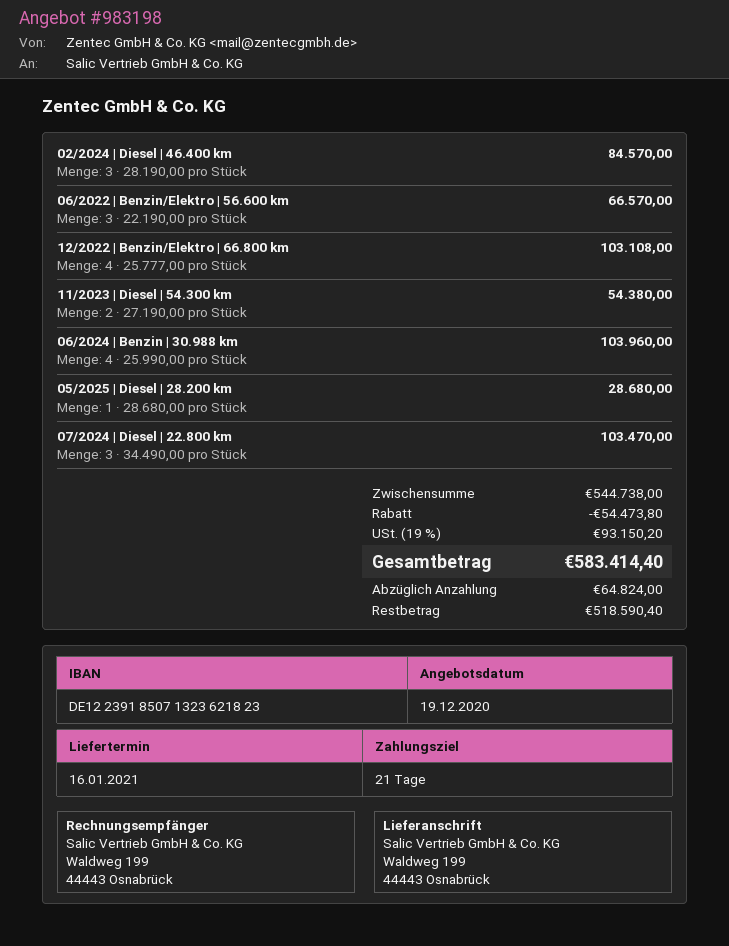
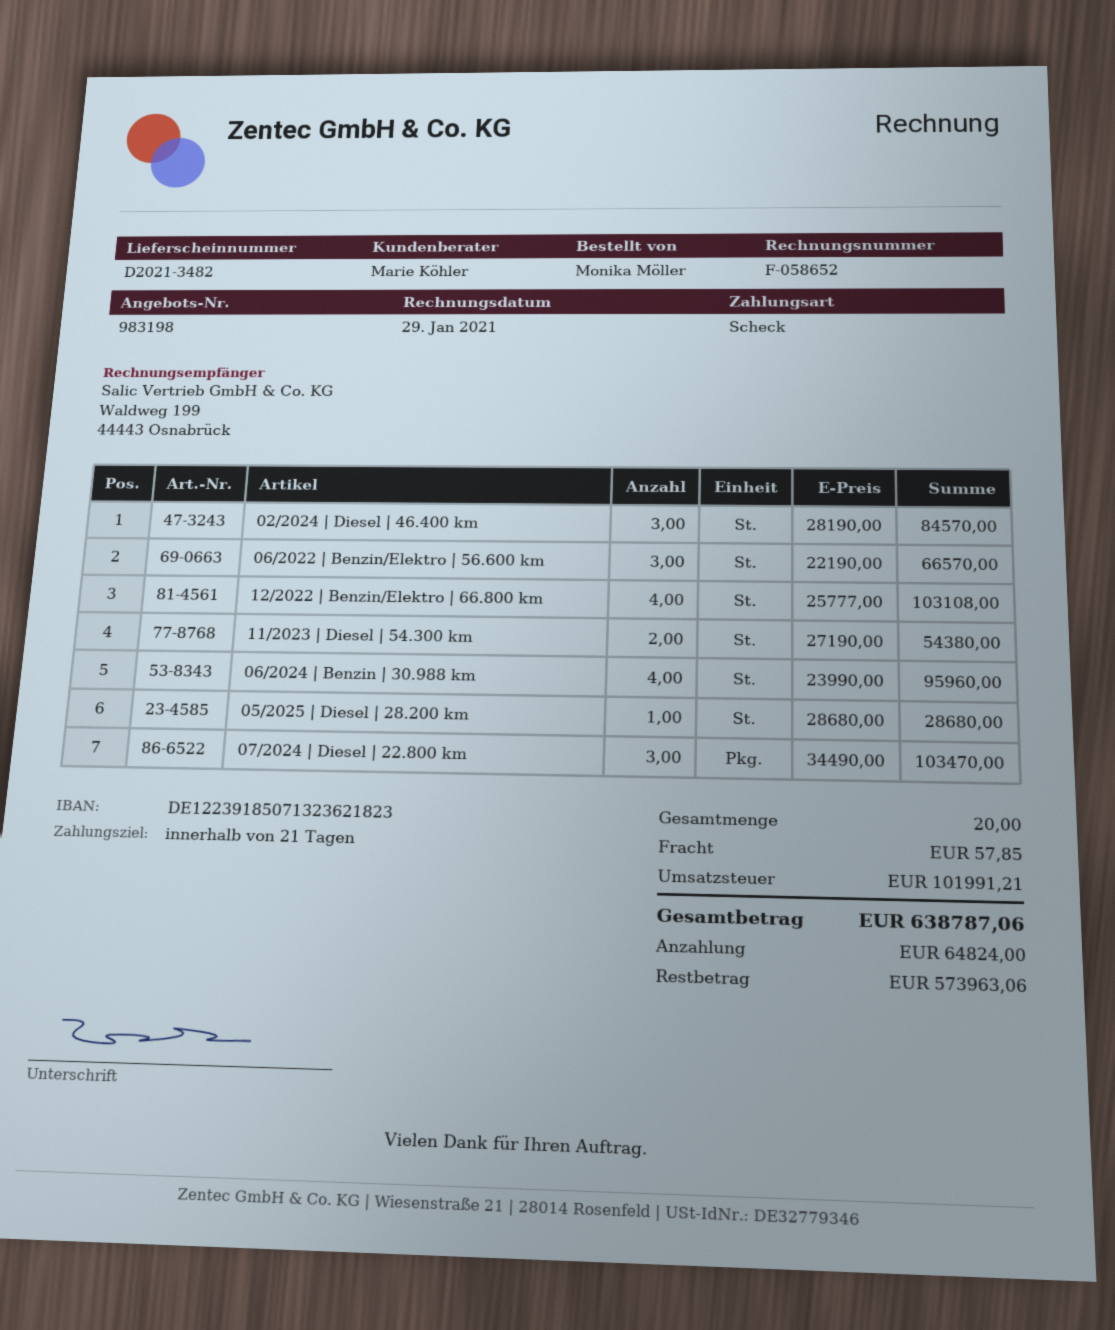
06/2024 | Benzin | 30.988 km: 4 x 25990.00 = 103960.00 -> 4 x 23990.00 = 95960.00
discount: 54473.80 -> none
shipping: none -> 57.85
tax: 93150.20 -> 101991.21
total: 583414.40 -> 638787.06
balance: 518590.40 -> 573963.06

